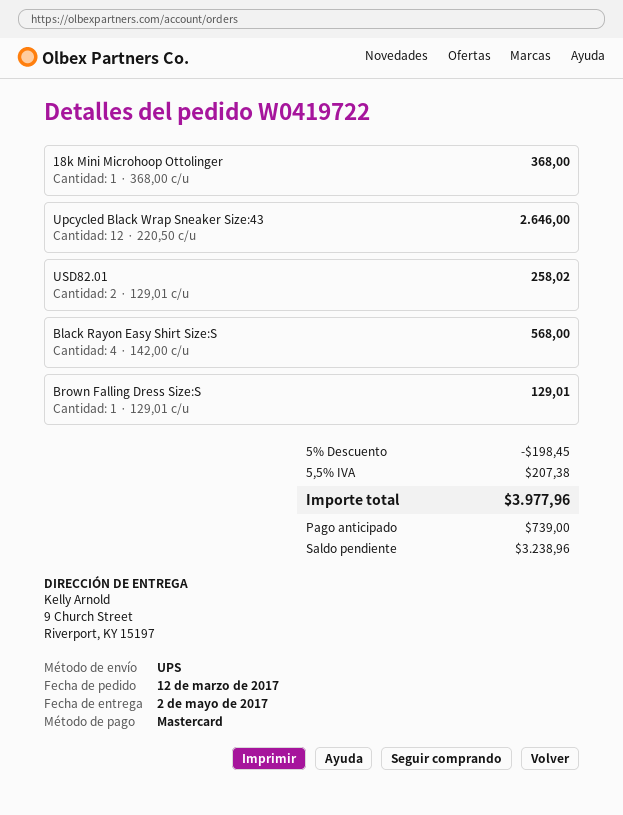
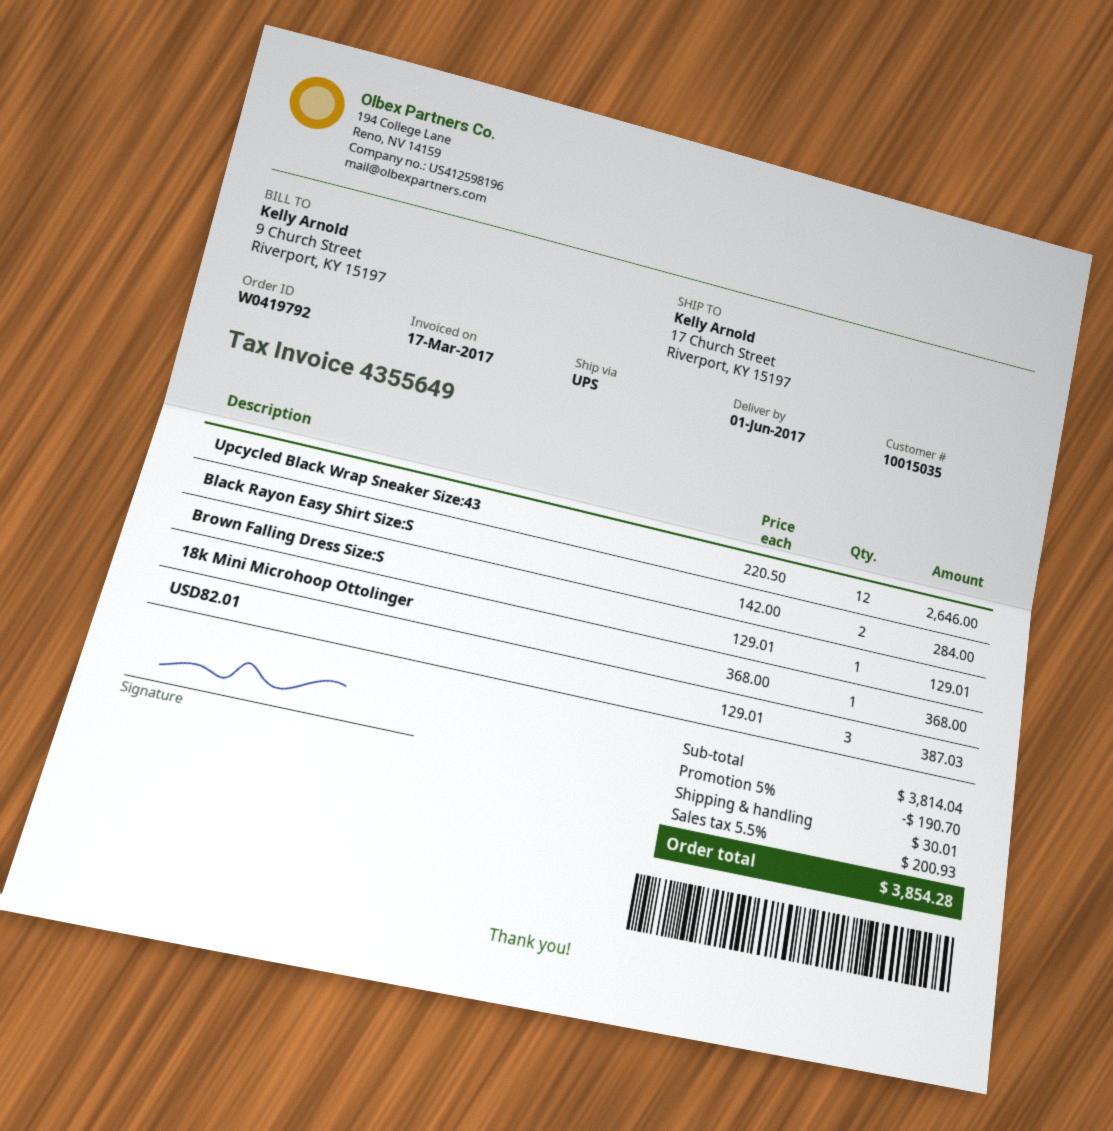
order number: W0419722 -> W0419792
delivery date: 2017-05-02 -> 2017-06-01
ship to: 9 Church Street, Riverport, KY 15197 -> 17 Church Street, Riverport, KY 15197
USD82.01: 2 x 129.01 = 258.02 -> 3 x 129.01 = 387.03
Black Rayon Easy Shirt Size:S: 4 x 142.00 = 568.00 -> 2 x 142.00 = 284.00
discount: 5% = 198.45 -> 5% = 190.70
shipping: none -> 30.01
tax: 5.5% = 207.38 -> 5.5% = 200.93
total: 3977.96 -> 3854.28

